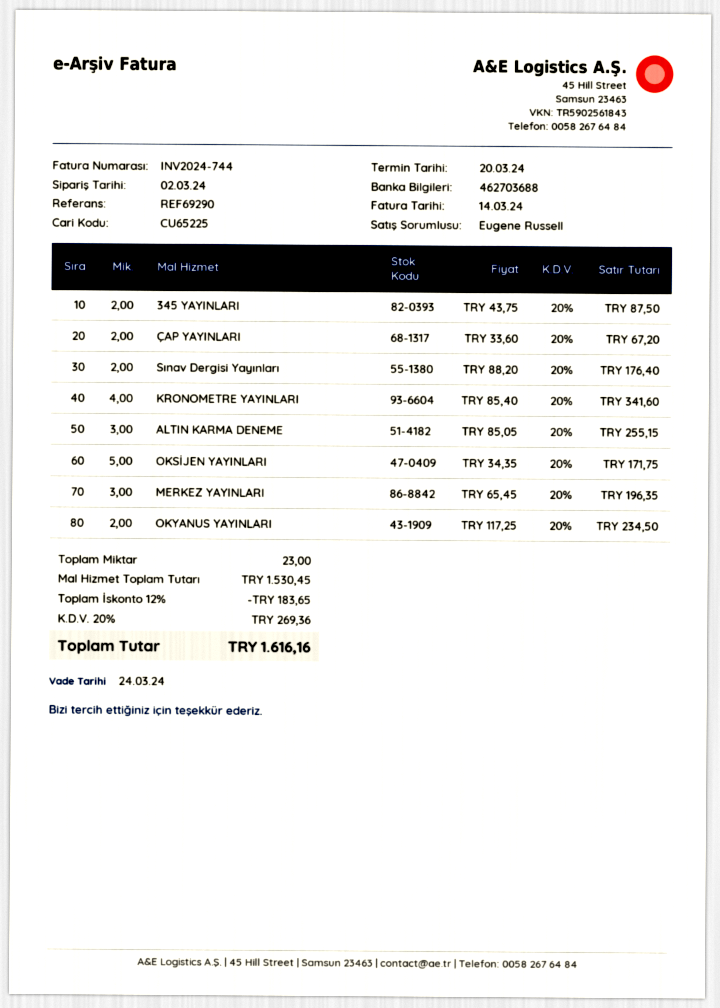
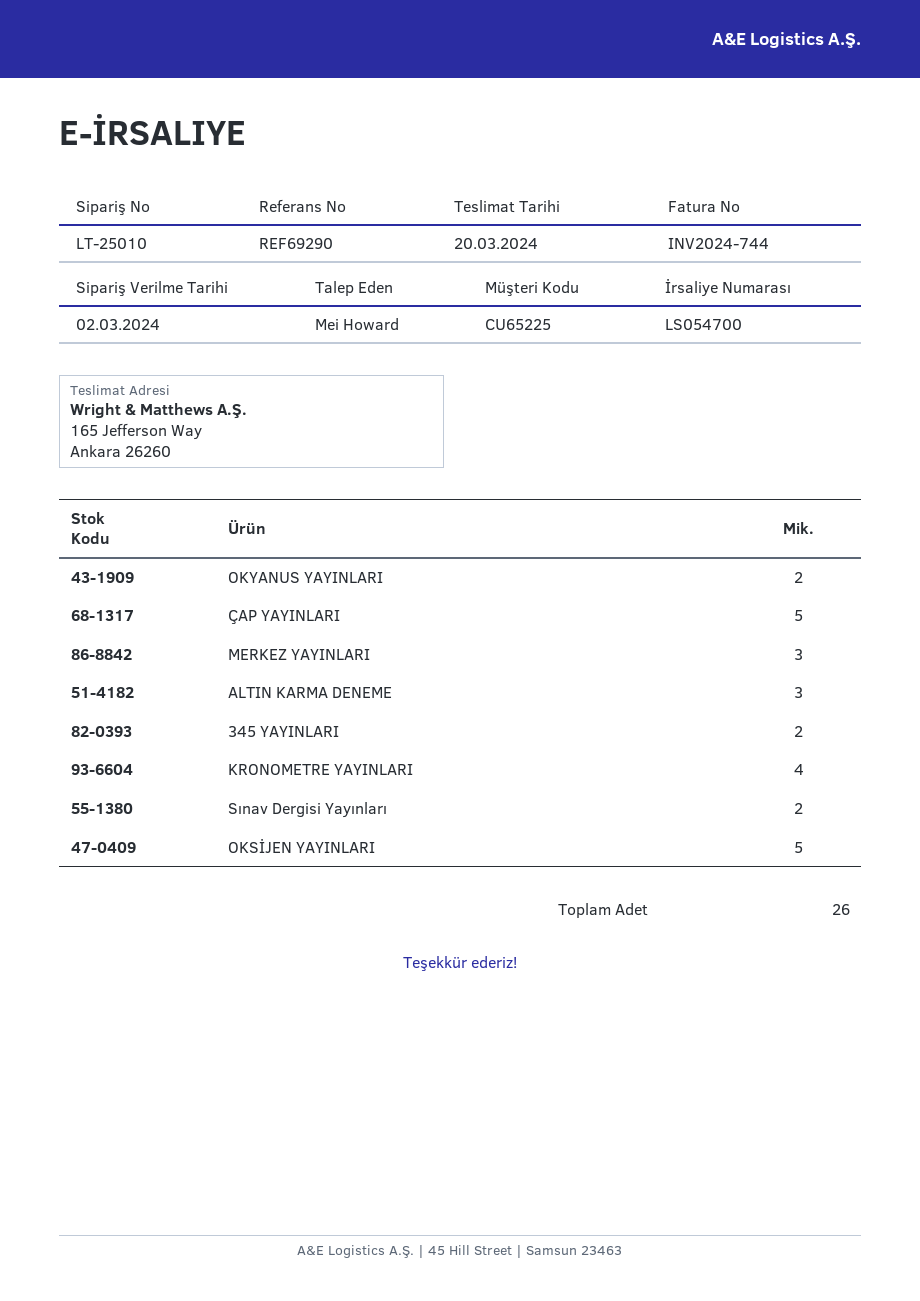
ÇAP YAYINLARI: 2 -> 5
total quantity: 23 -> 26

